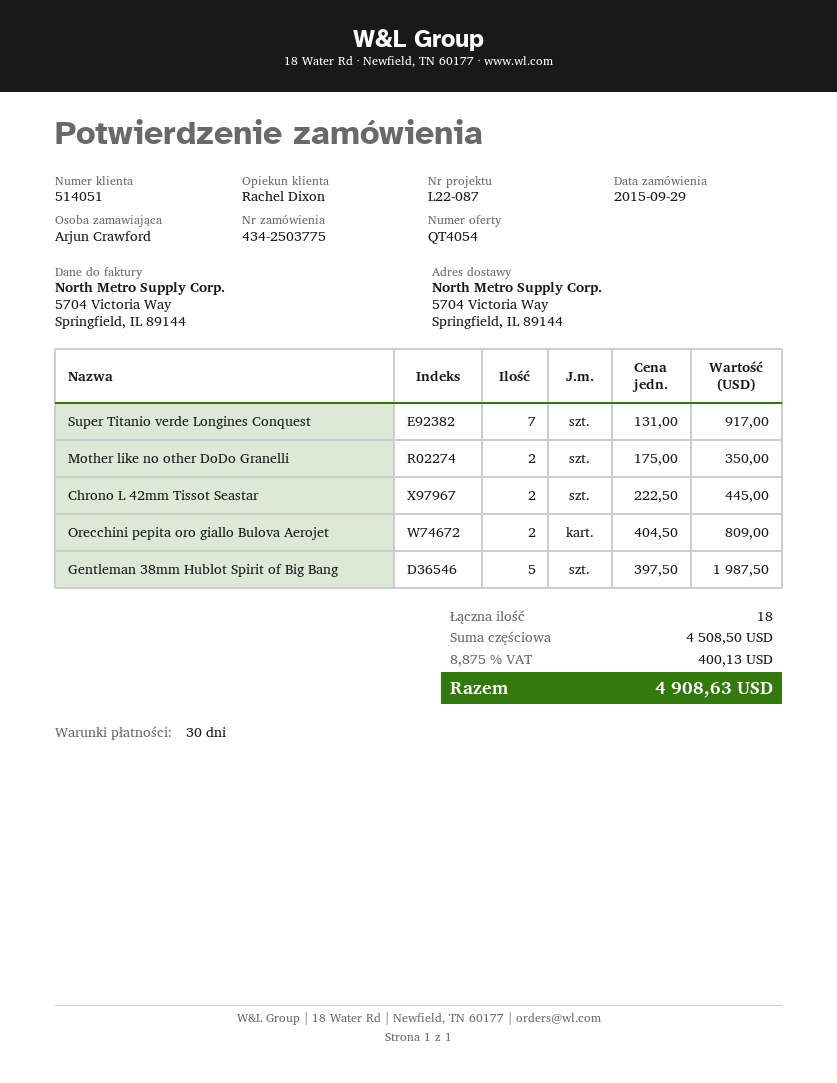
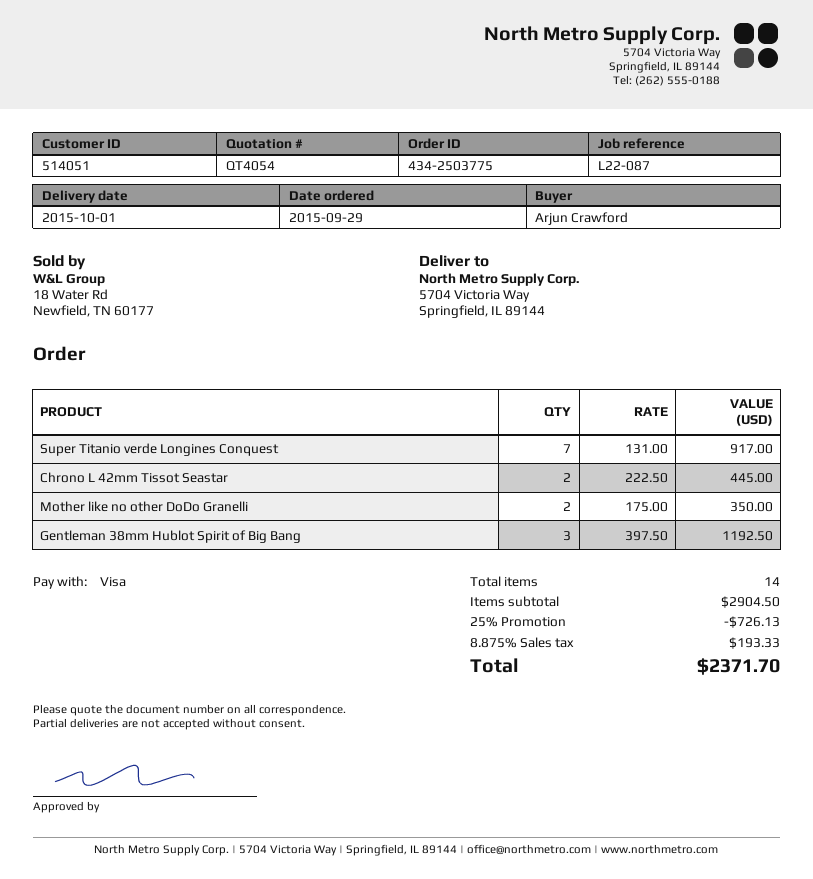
Orecchini pepita oro giallo Bulova Aerojet: 2 x 404.50 = 809.00 -> none
Gentleman 38mm Hublot Spirit of Big Bang: 5 x 397.50 = 1987.50 -> 3 x 397.50 = 1192.50
total quantity: 18 -> 14
subtotal: 4508.50 -> 2904.50
discount: none -> 25% = 726.13
tax: 8.875% = 400.13 -> 8.875% = 193.33
total: 4908.63 -> 2371.70

